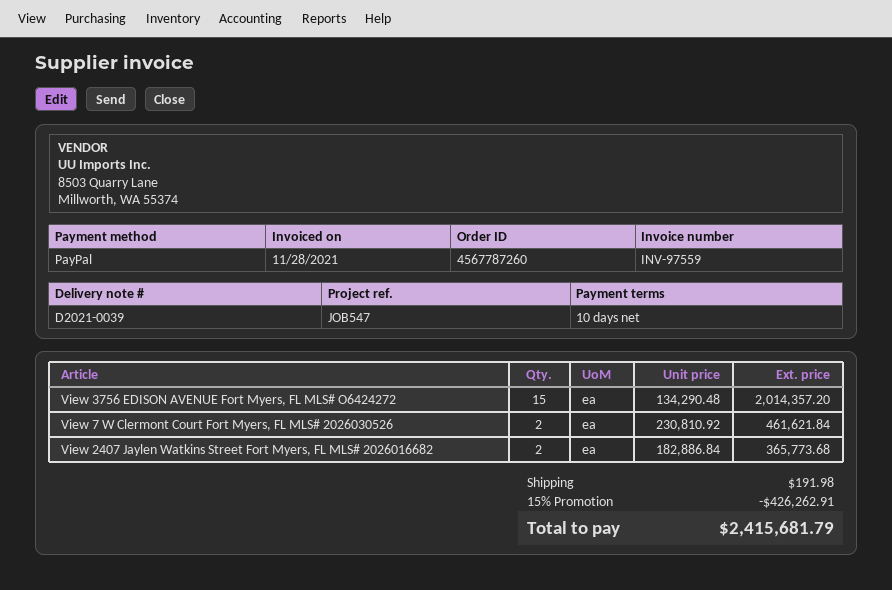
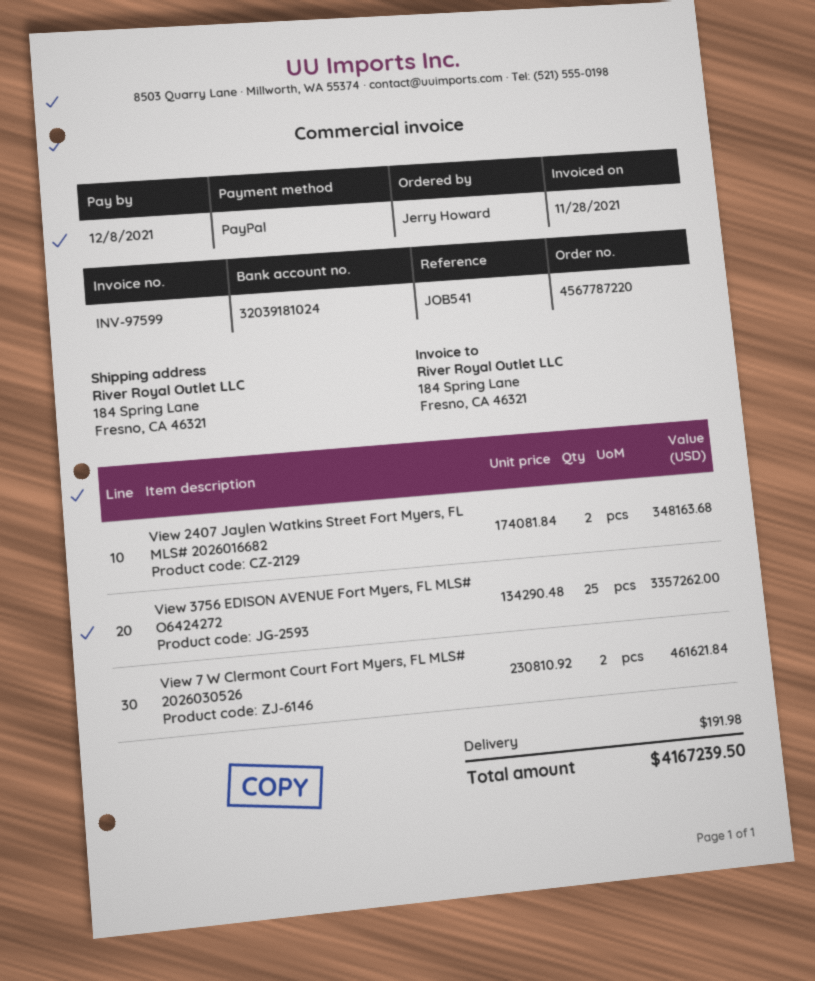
order number: 4567787260 -> 4567787220
invoice number: INV-97559 -> INV-97599
reference: JOB547 -> JOB541
View 3756 EDISON AVENUE Fort Myers, FL MLS# O6424272: 15 x 134290.48 = 2014357.20 -> 25 x 134290.48 = 3357262.00
View 2407 Jaylen Watkins Street Fort Myers, FL MLS# 2026016682: 2 x 182886.84 = 365773.68 -> 2 x 174081.84 = 348163.68
discount: 15% = 426262.91 -> none
total: 2415681.79 -> 4167239.50

